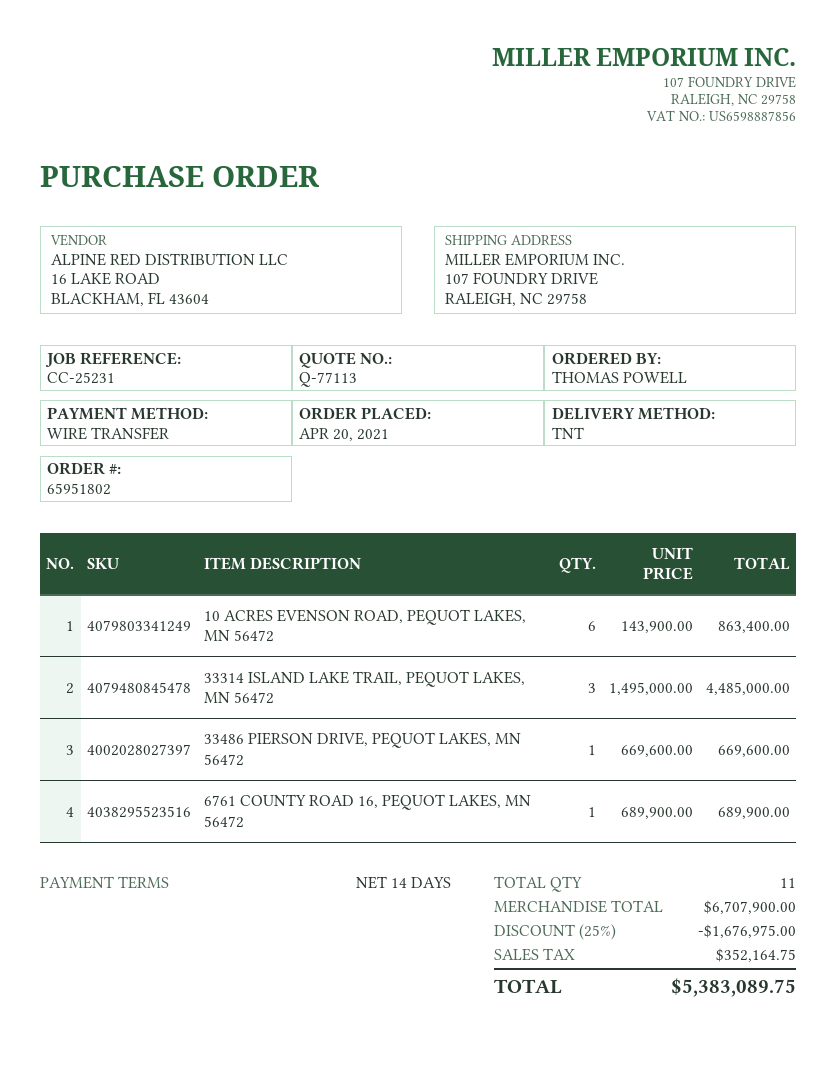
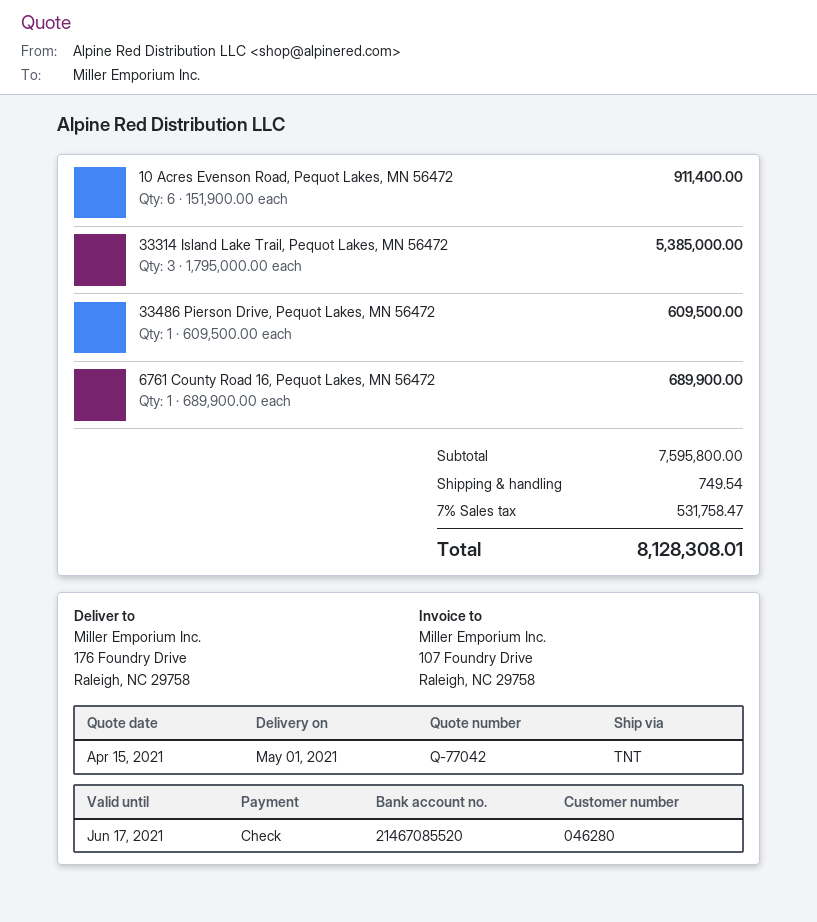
quote number: Q-77113 -> Q-77042
payment method: bank transfer -> cheque
ship to: 107 FOUNDRY DRIVE, RALEIGH, NC 29758 -> 176 Foundry Drive, Raleigh, NC 29758
10 ACRES EVENSON ROAD, PEQUOT LAKES, MN 56472: 6 x 143900.00 = 863400.00 -> 6 x 151900.00 = 911400.00
33314 ISLAND LAKE TRAIL, PEQUOT LAKES, MN 56472: 3 x 1495000.00 = 4485000.00 -> 3 x 1795000.00 = 5385000.00
33486 PIERSON DRIVE, PEQUOT LAKES, MN 56472: 1 x 669600.00 = 669600.00 -> 1 x 609500.00 = 609500.00
subtotal: 6707900.00 -> 7595800.00
discount: 25% = 1676975.00 -> none
shipping: none -> 749.54
tax: 352164.75 -> 531758.47
total: 5383089.75 -> 8128308.01

